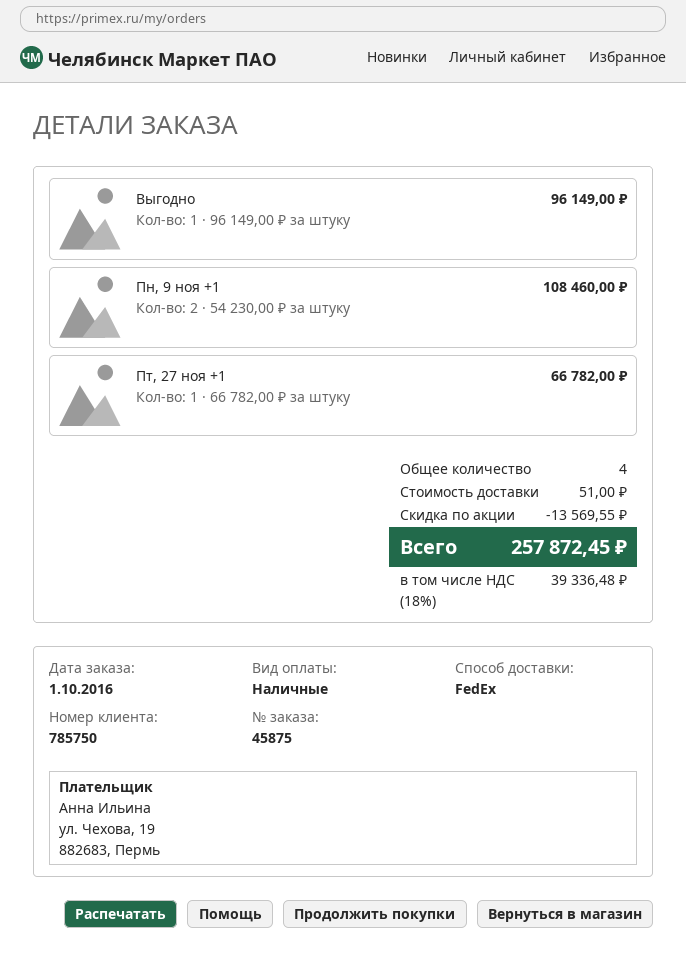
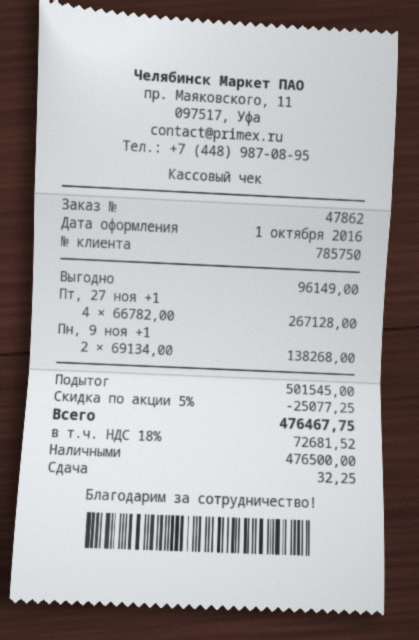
order number: 45875 -> 47862
Пн, 9 ноя +1: 2 x 54230.00 = 108460.00 -> 2 x 69134.00 = 138268.00
Пт, 27 ноя +1: 1 x 66782.00 = 66782.00 -> 4 x 66782.00 = 267128.00
discount: 13569.55 -> 25077.25
shipping: 51.00 -> none
tax: 18% = 39336.48 -> 18% = 72681.52
total: 257872.45 -> 476467.75

